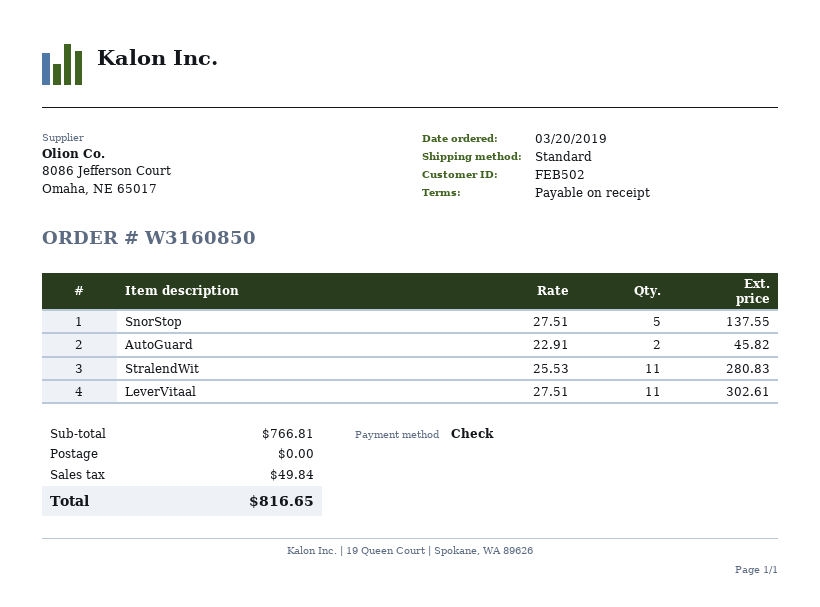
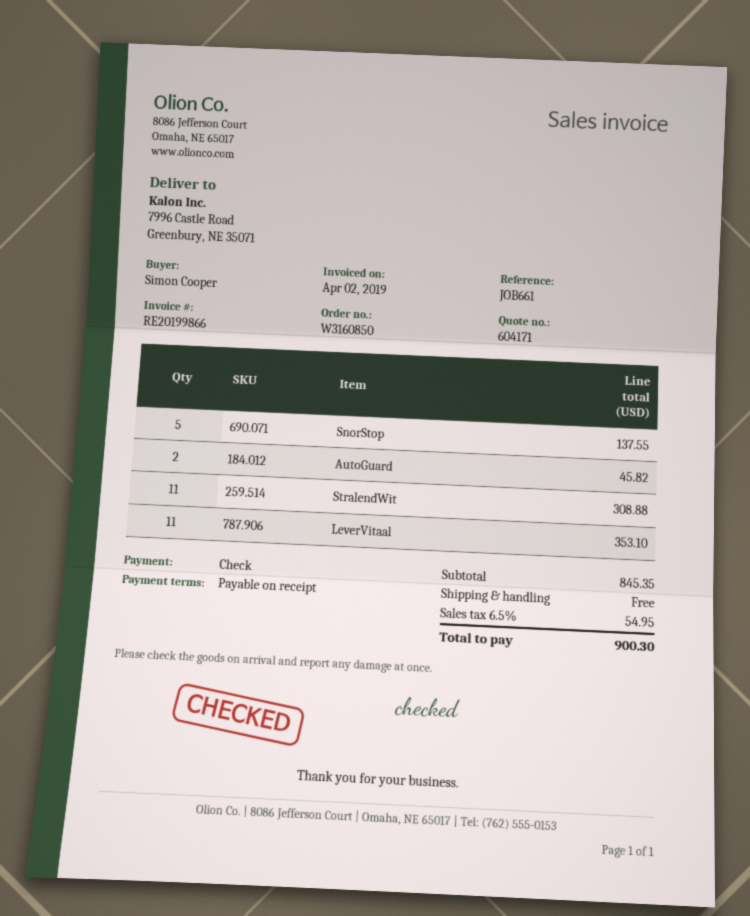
StralendWit: 11 for 280.83 -> 11 for 308.88
LeverVitaal: 11 for 302.61 -> 11 for 353.10
subtotal: 766.81 -> 845.35
tax: 49.84 -> 54.95
total: 816.65 -> 900.30

